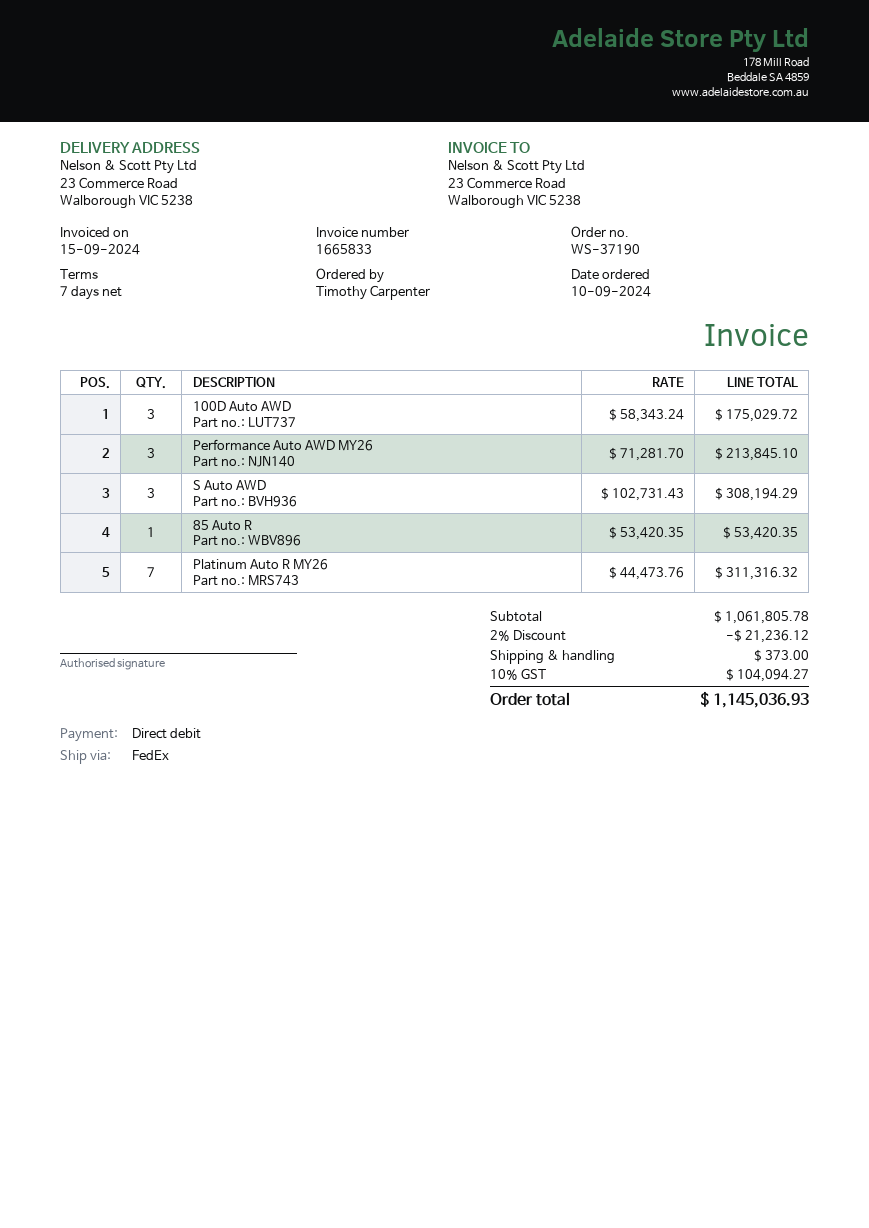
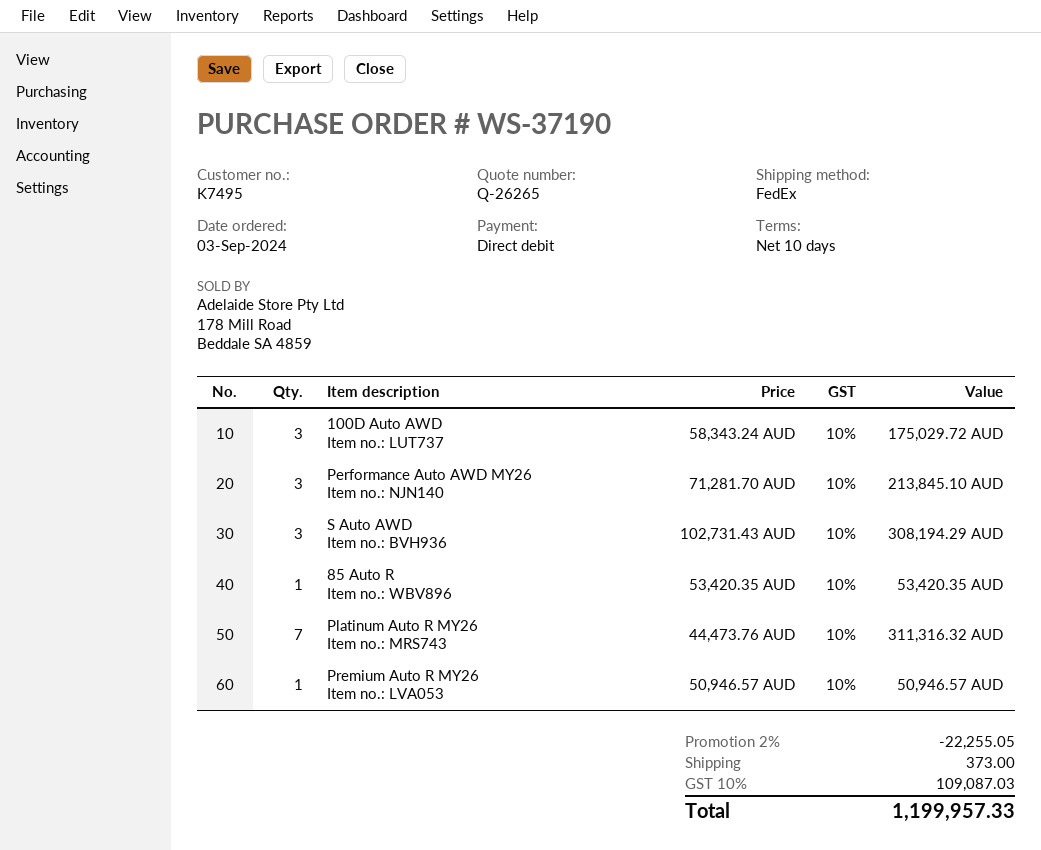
order date: 2024-09-10 -> 2024-09-03
payment terms: 7 days -> 10 days
Premium Auto R MY26: none -> 1 x 50946.57 = 50946.57
discount: 2% = 21236.12 -> 2% = 22255.05
tax: 10% = 104094.27 -> 10% = 109087.03
total: 1145036.93 -> 1199957.33

